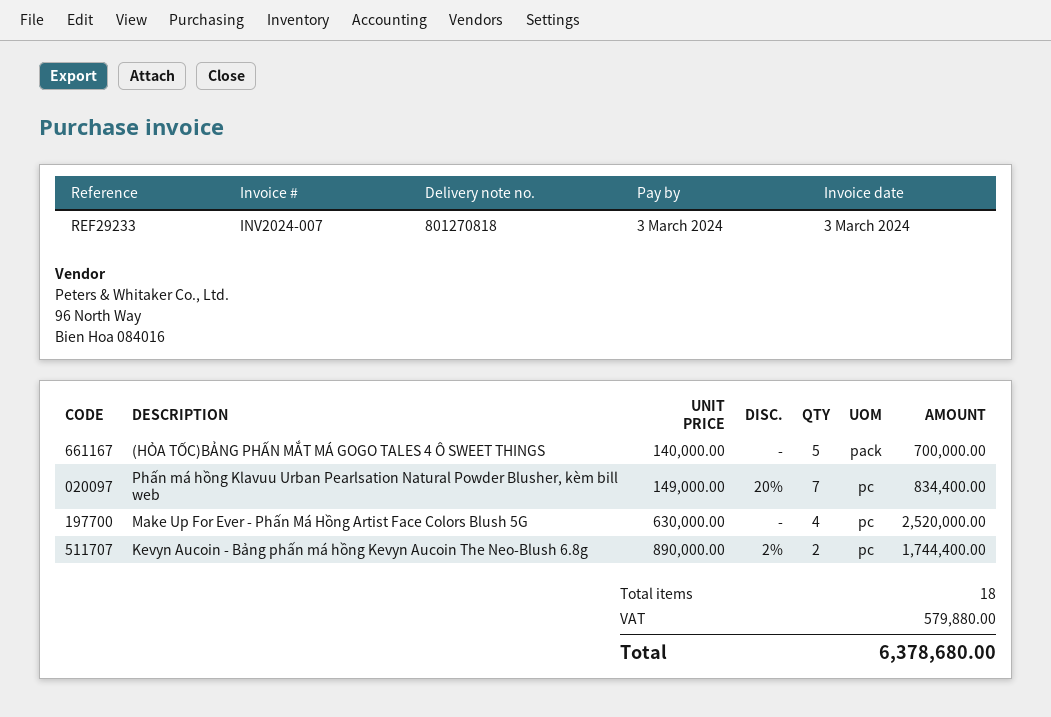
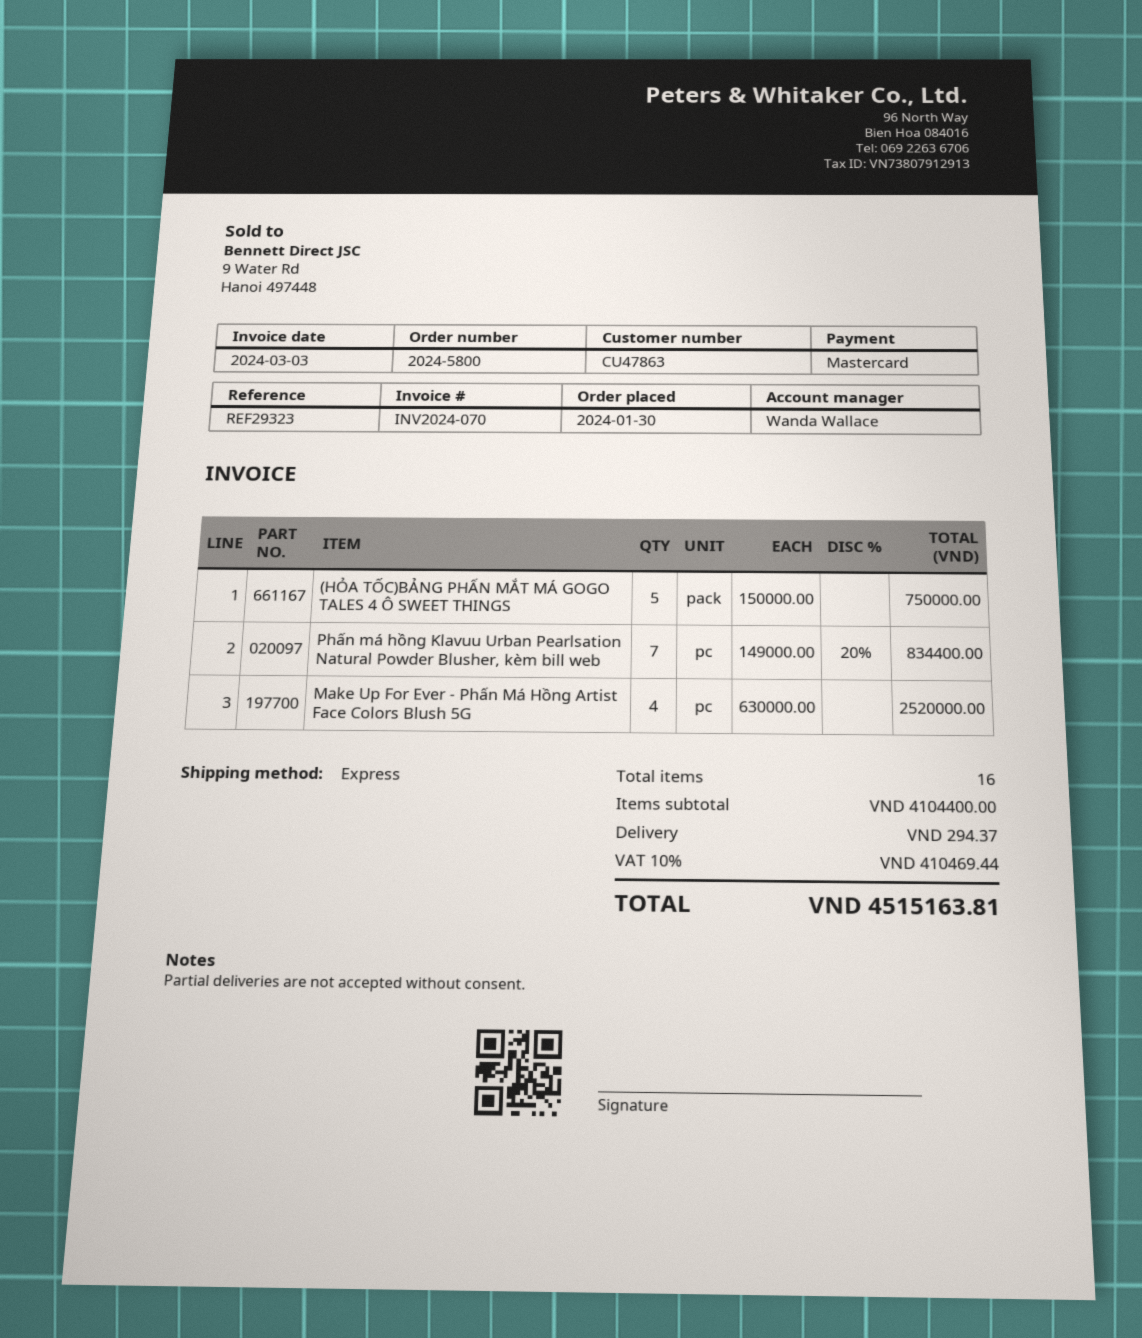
invoice number: INV2024-007 -> INV2024-070
reference: REF29233 -> REF29323
(HỎA TỐC)BẢNG PHẤN MẮT MÁ GOGO TALES 4 Ô SWEET THINGS: 5 x 140000.00 = 700000.00 -> 5 x 150000.00 = 750000.00
Kevyn Aucoin - Bảng phấn má hồng Kevyn Aucoin The Neo-Blush 6.8g: 2 x 890000.00 - 2% = 1744400.00 -> none
total quantity: 18 -> 16
shipping: none -> 294.37
tax: 579880.00 -> 410469.44
total: 6378680.00 -> 4515163.81

